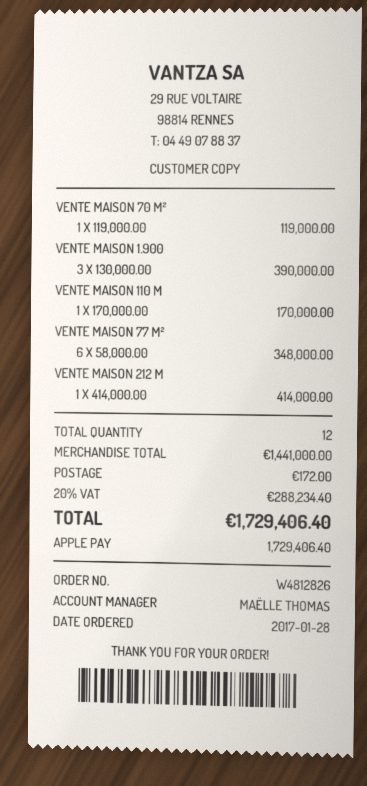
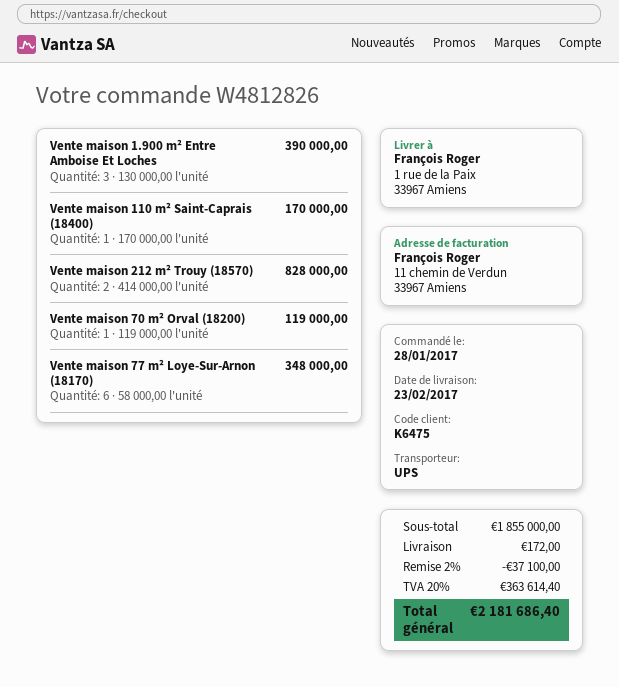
VENTE MAISON 212 M: 1 x 414000.00 = 414000.00 -> 2 x 414000.00 = 828000.00
subtotal: 1441000.00 -> 1855000.00
discount: none -> 2% = 37100.00
tax: 20% = 288234.40 -> 20% = 363614.40
total: 1729406.40 -> 2181686.40

